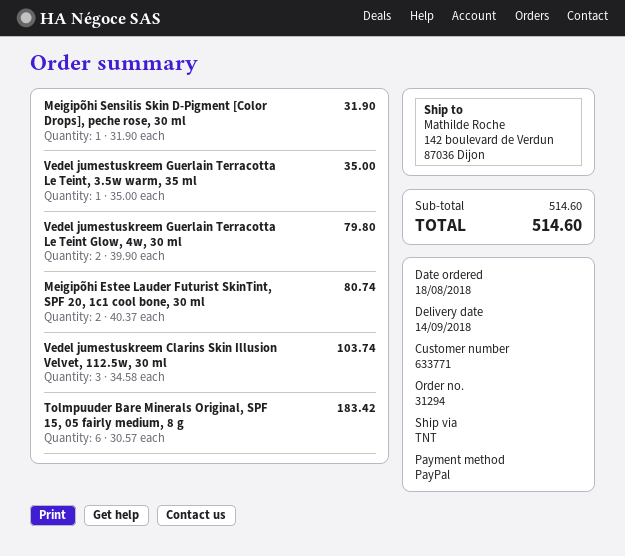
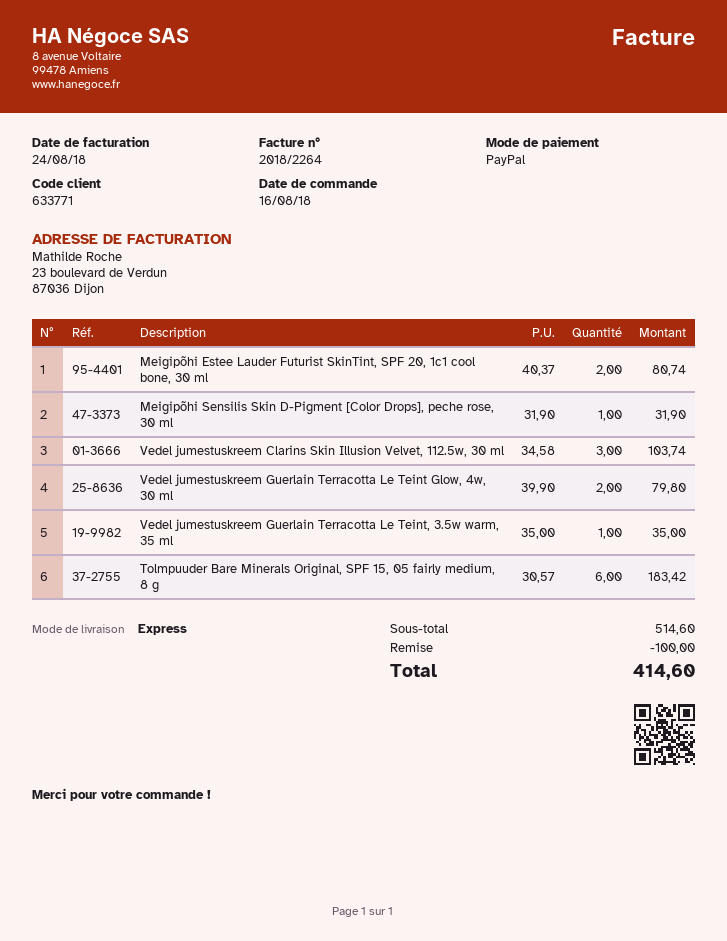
order date: 2018-08-18 -> 2018-08-16
shipping method: TNT -> express
discount: none -> 100.00
total: 514.60 -> 414.60

